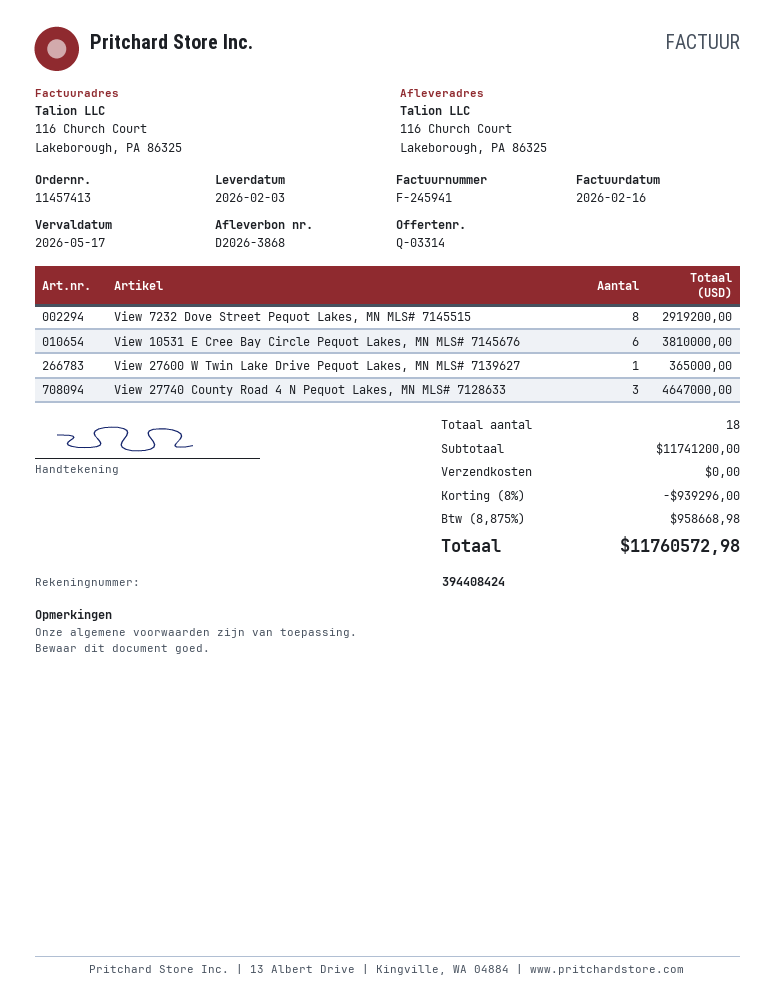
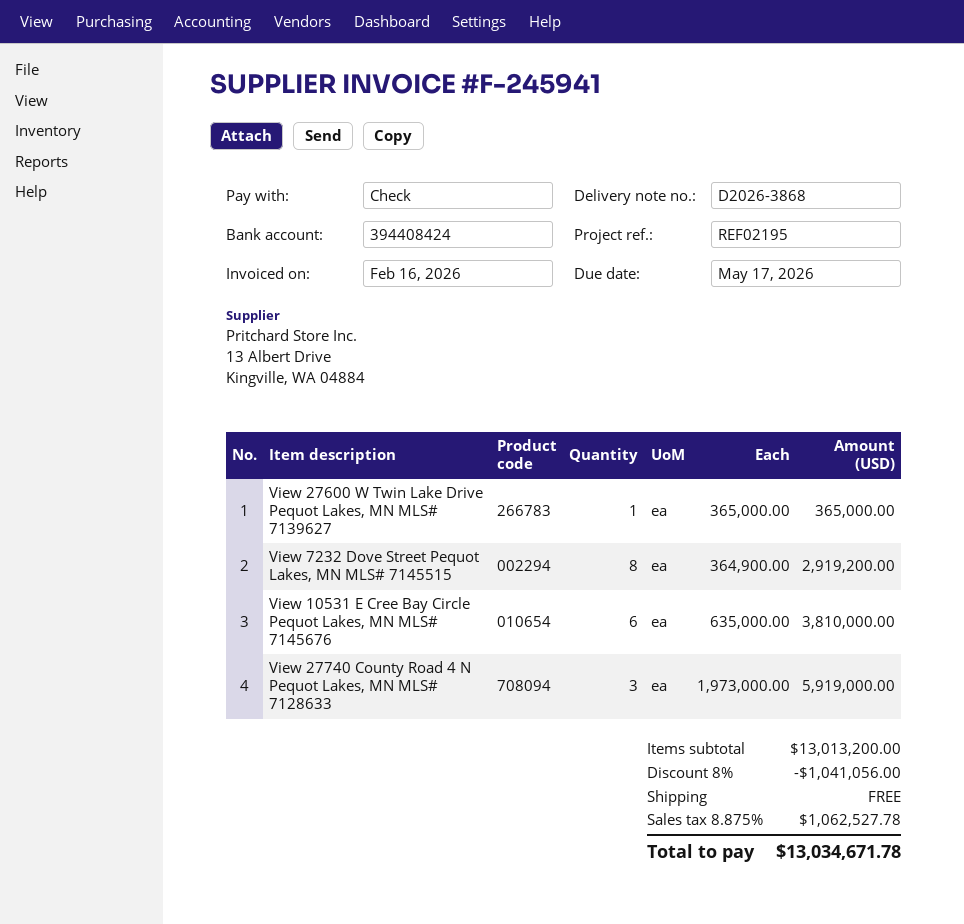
View 27740 County Road 4 N Pequot Lakes, MN MLS# 7128633: 3 for 4647000.00 -> 3 for 5919000.00
subtotal: 11741200.00 -> 13013200.00
discount: 8% = 939296.00 -> 8% = 1041056.00
tax: 8.875% = 958668.98 -> 8.875% = 1062527.78
total: 11760572.98 -> 13034671.78

